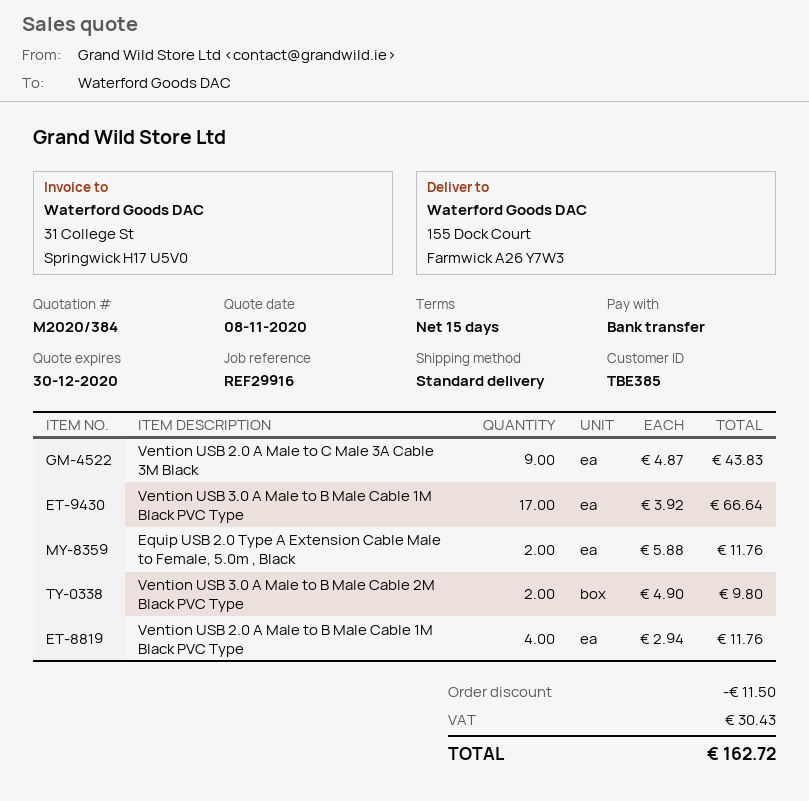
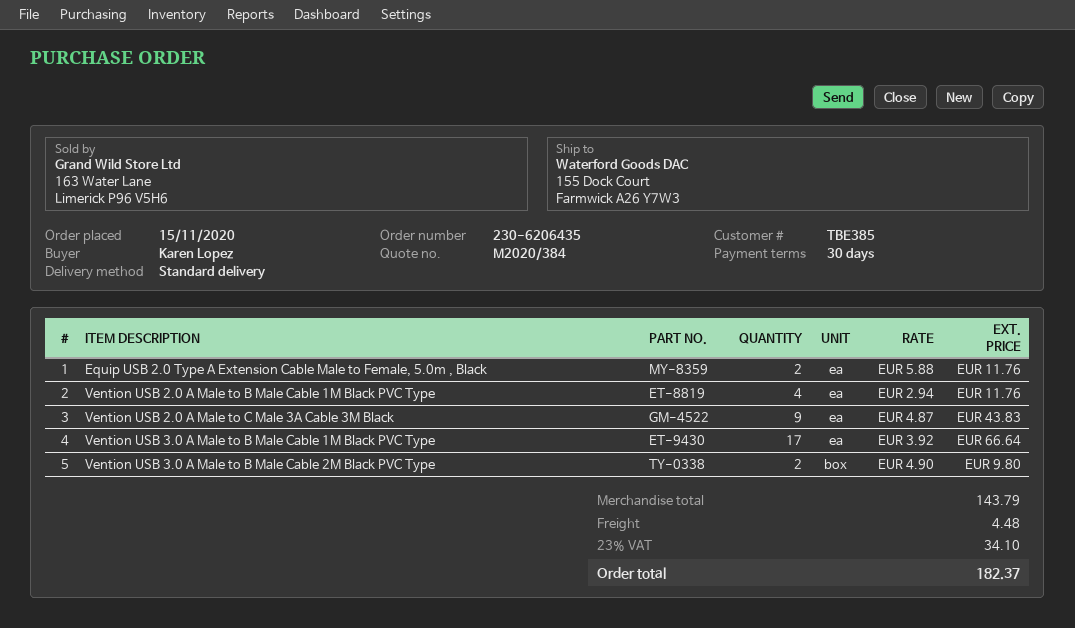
payment terms: 15 days -> 30 days
discount: 11.50 -> none
shipping: none -> 4.48
tax: 30.43 -> 34.10
total: 162.72 -> 182.37

